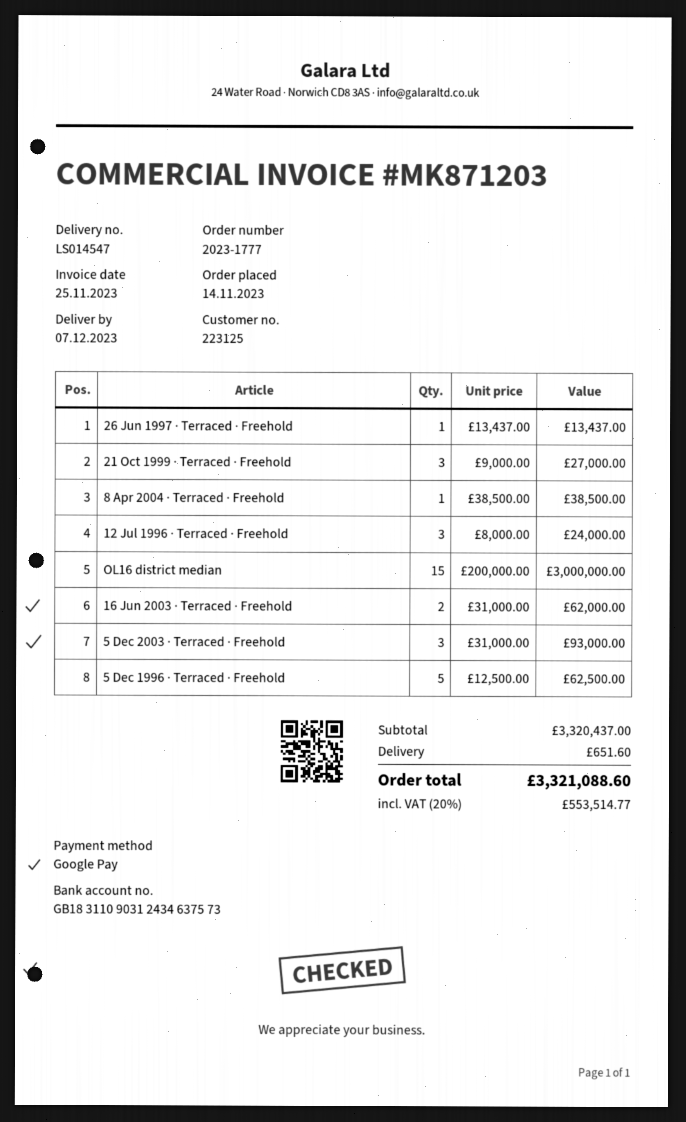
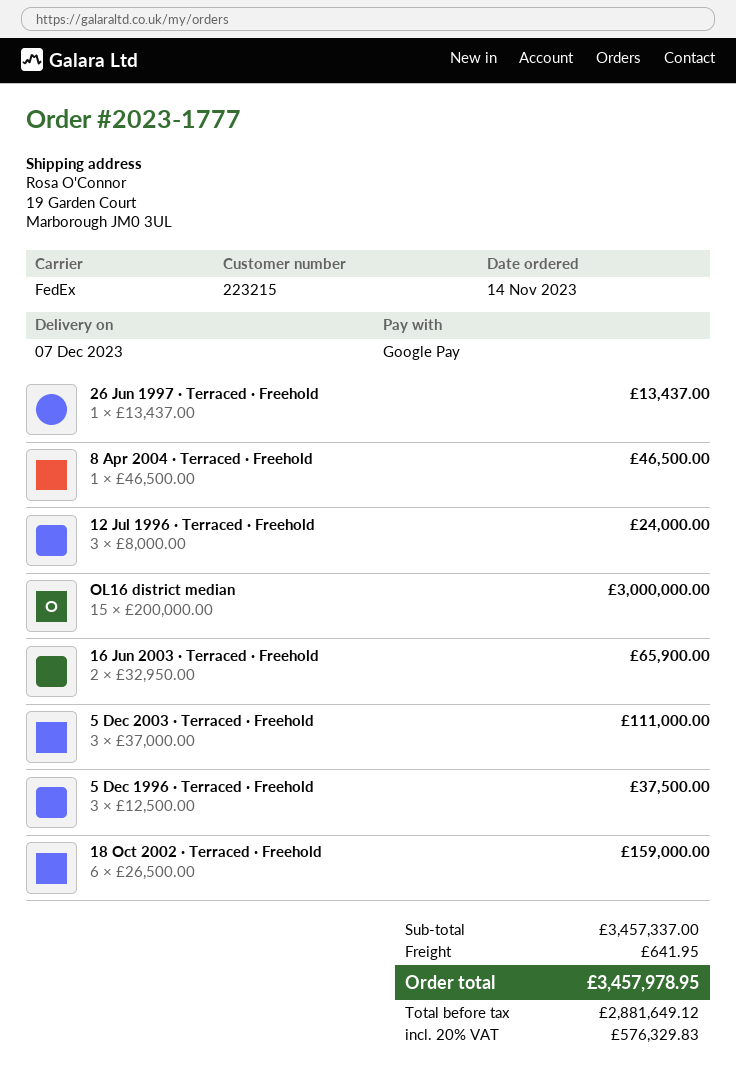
customer number: 223125 -> 223215
21 Oct 1999 · Terraced · Freehold: 3 x 9000.00 = 27000.00 -> none
8 Apr 2004 · Terraced · Freehold: 1 x 38500.00 = 38500.00 -> 1 x 46500.00 = 46500.00
16 Jun 2003 · Terraced · Freehold: 2 x 31000.00 = 62000.00 -> 2 x 32950.00 = 65900.00
5 Dec 2003 · Terraced · Freehold: 3 x 31000.00 = 93000.00 -> 3 x 37000.00 = 111000.00
5 Dec 1996 · Terraced · Freehold: 5 x 12500.00 = 62500.00 -> 3 x 12500.00 = 37500.00
18 Oct 2002 · Terraced · Freehold: none -> 6 x 26500.00 = 159000.00
subtotal: 3320437.00 -> 3457337.00
shipping: 651.60 -> 641.95
tax: 20% = 553514.77 -> 20% = 576329.83
total: 3321088.60 -> 3457978.95

